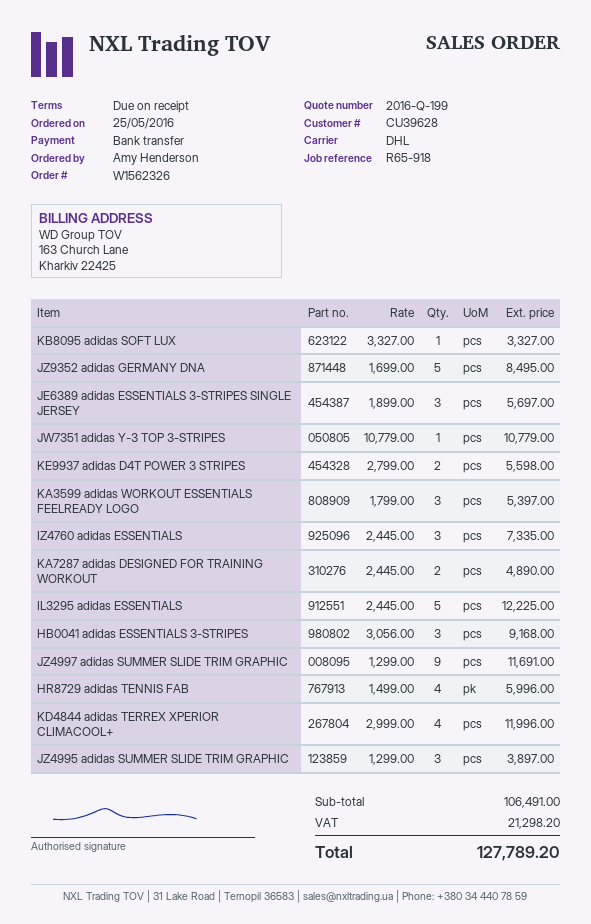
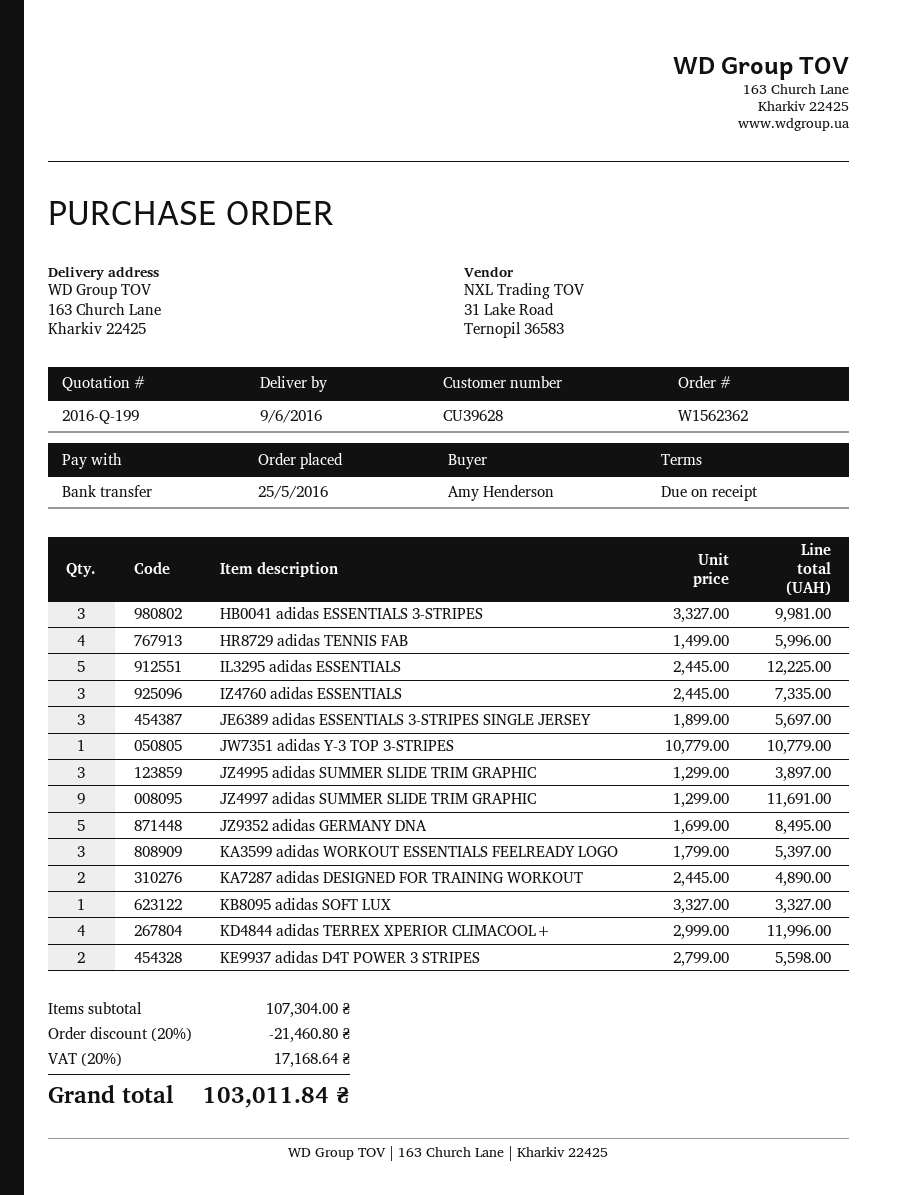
order number: W1562326 -> W1562362
HB0041 adidas ESSENTIALS 3-STRIPES: 3 x 3056.00 = 9168.00 -> 3 x 3327.00 = 9981.00
subtotal: 106491.00 -> 107304.00
discount: none -> 20% = 21460.80
tax: 21298.20 -> 17168.64
total: 127789.20 -> 103011.84

